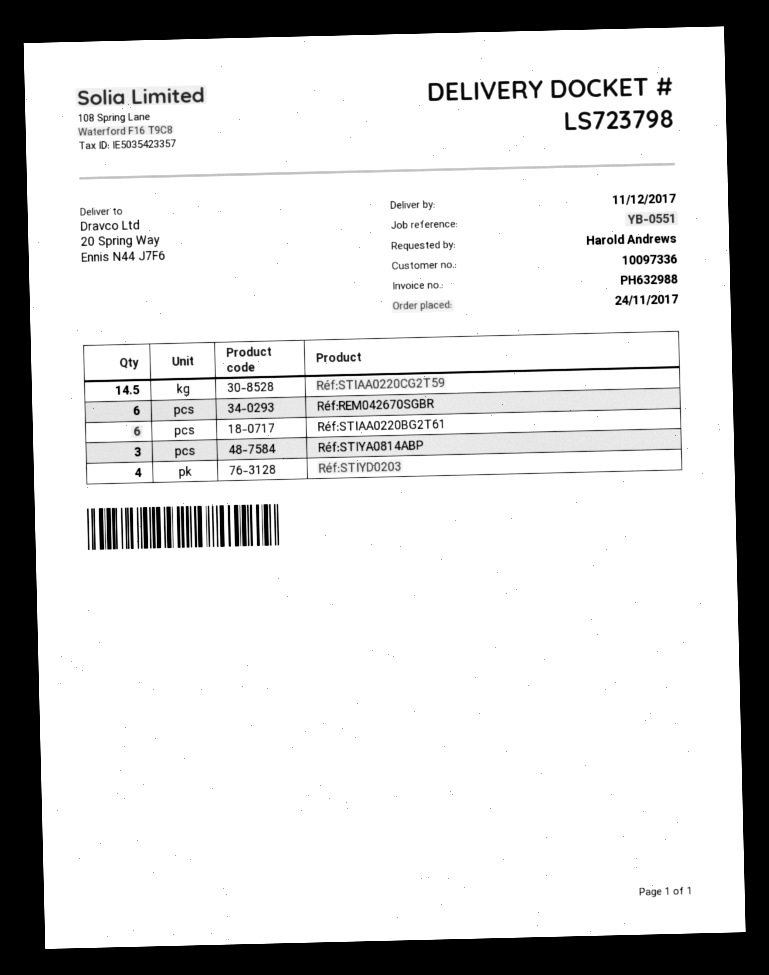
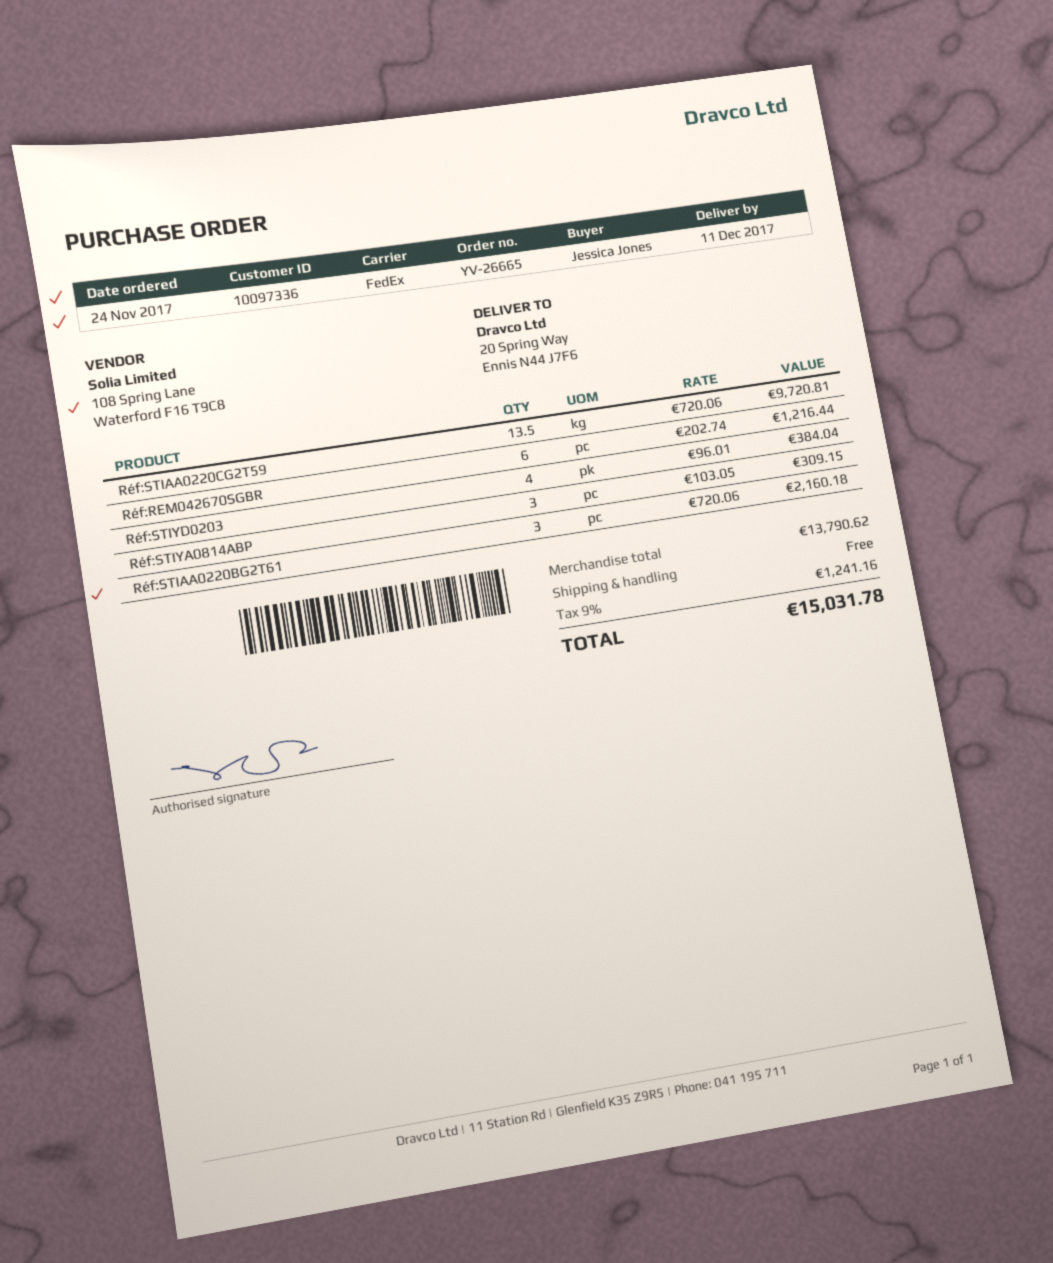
ordered by: Harold Andrews -> Jessica Jones
Réf:STIAA0220CG2T59: 14.5 -> 13.5
Réf:STIAA0220BG2T61: 6 -> 3

